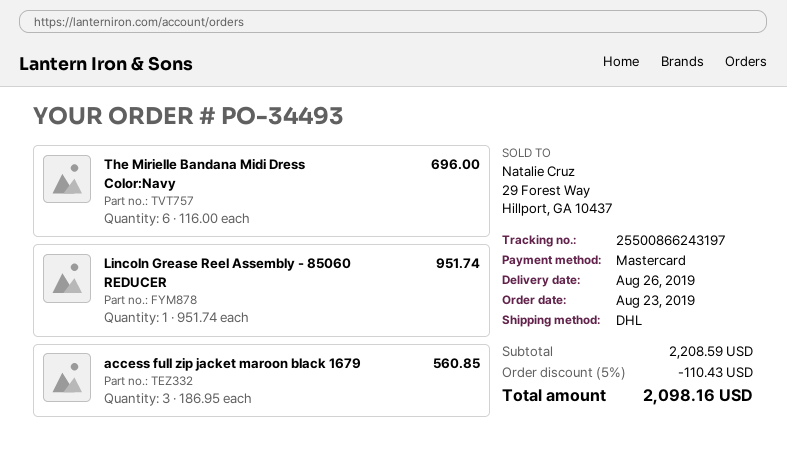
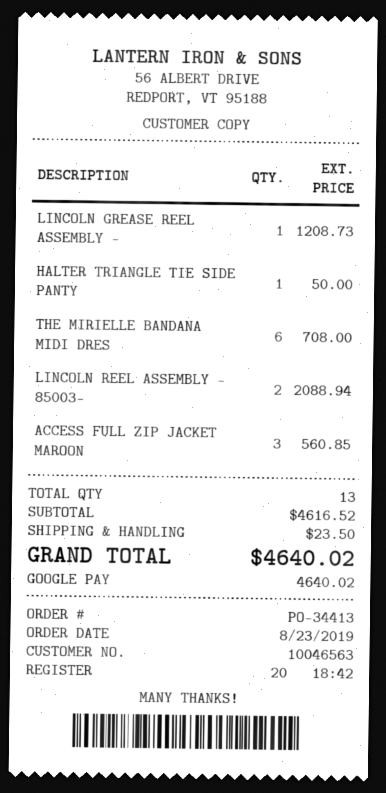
order number: PO-34493 -> PO-34413
payment method: Mastercard -> Google Pay
The Mirielle Bandana Midi Dress Color:Navy: 6 for 696.00 -> 6 for 708.00
Lincoln Grease Reel Assembly - 85060 REDUCER: 1 for 951.74 -> 1 for 1208.73
HALTER TRIANGLE TIE SIDE PANTY: none -> 1 for 50.00
LINCOLN REEL ASSEMBLY - 85003-: none -> 2 for 2088.94
subtotal: 2208.59 -> 4616.52
discount: 5% = 110.43 -> none
shipping: none -> 23.50
total: 2098.16 -> 4640.02

